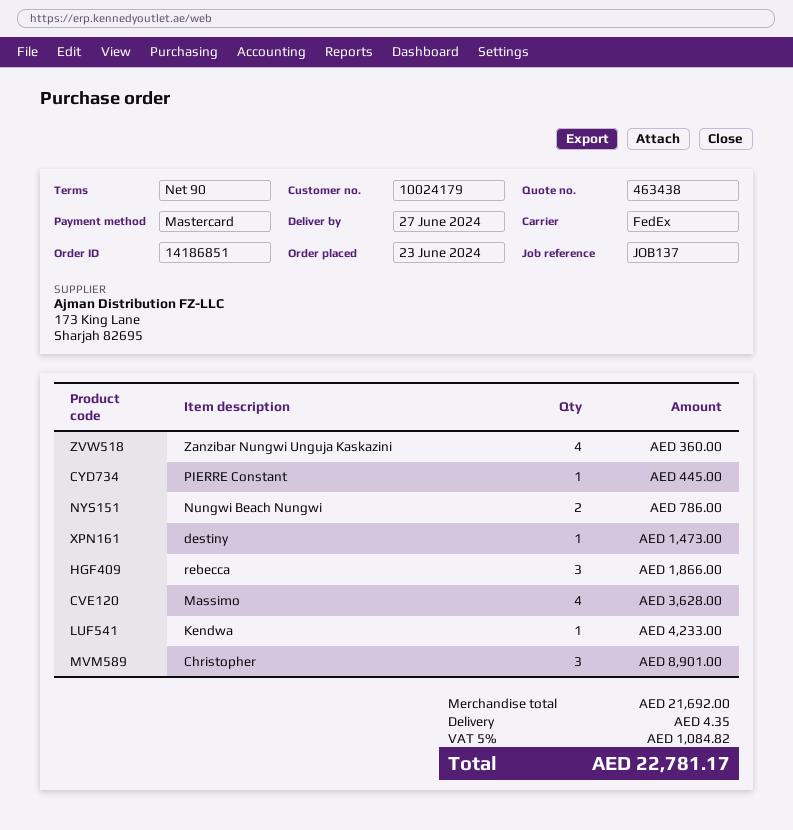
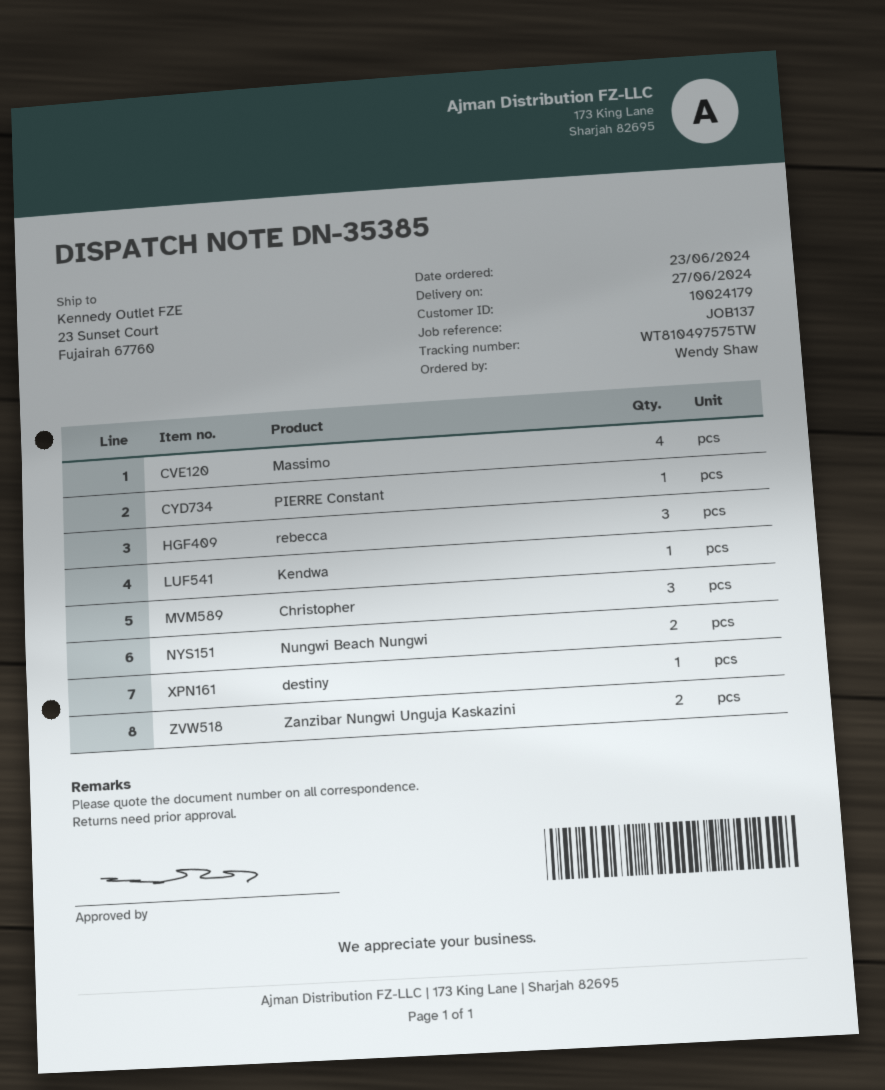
Zanzibar Nungwi Unguja Kaskazini: 4 -> 2

